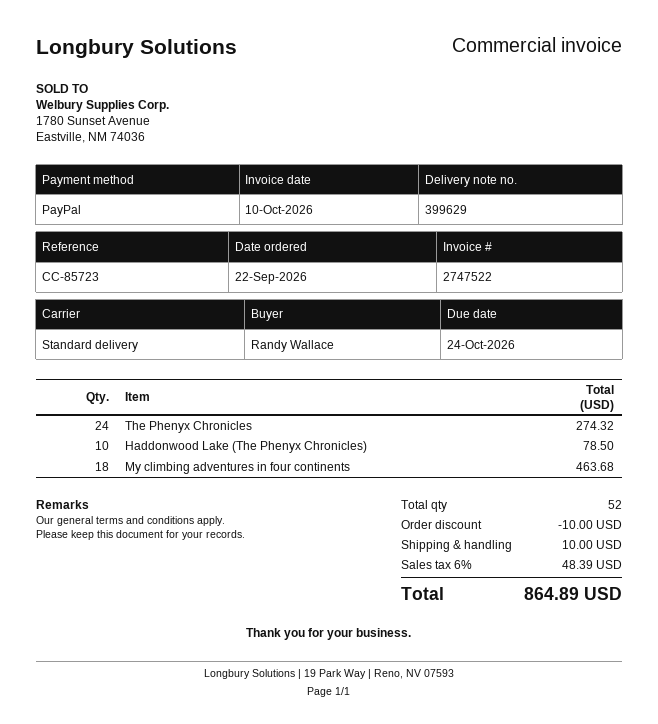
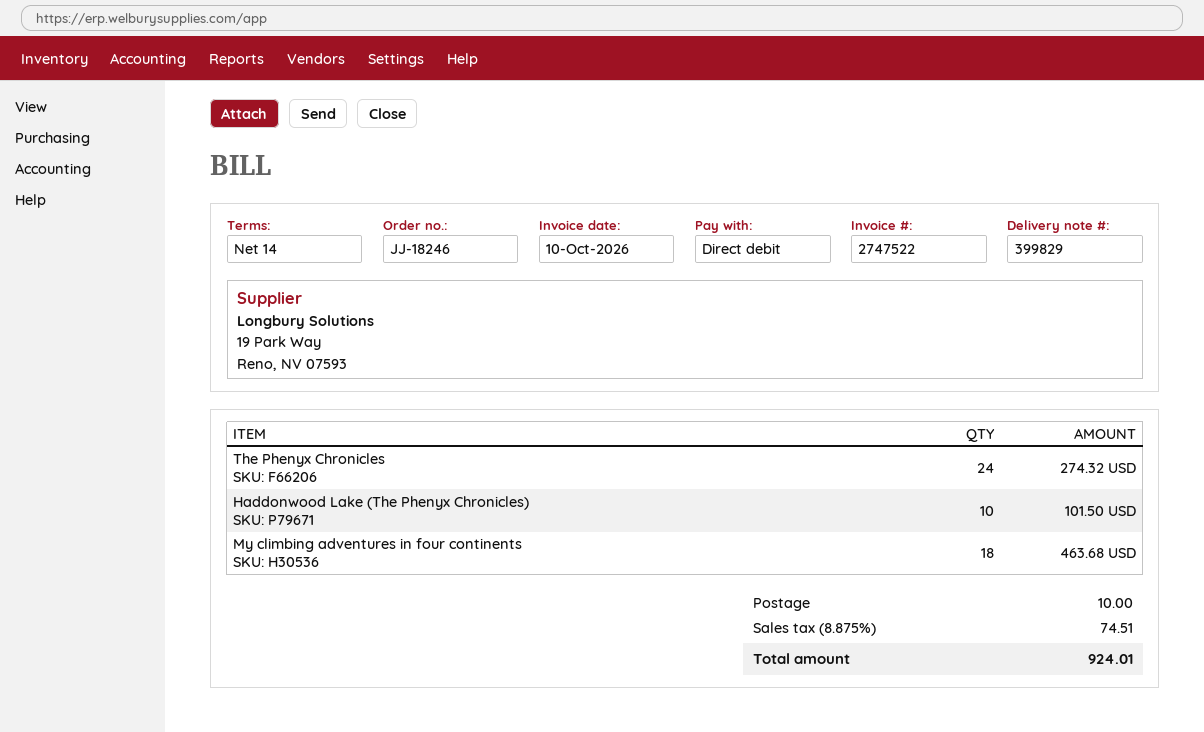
delivery note number: 399629 -> 399829
payment method: PayPal -> direct debit
Haddonwood Lake (The Phenyx Chronicles): 10 for 78.50 -> 10 for 101.50
discount: 10.00 -> none
tax: 6% = 48.39 -> 8.875% = 74.51
total: 864.89 -> 924.01

